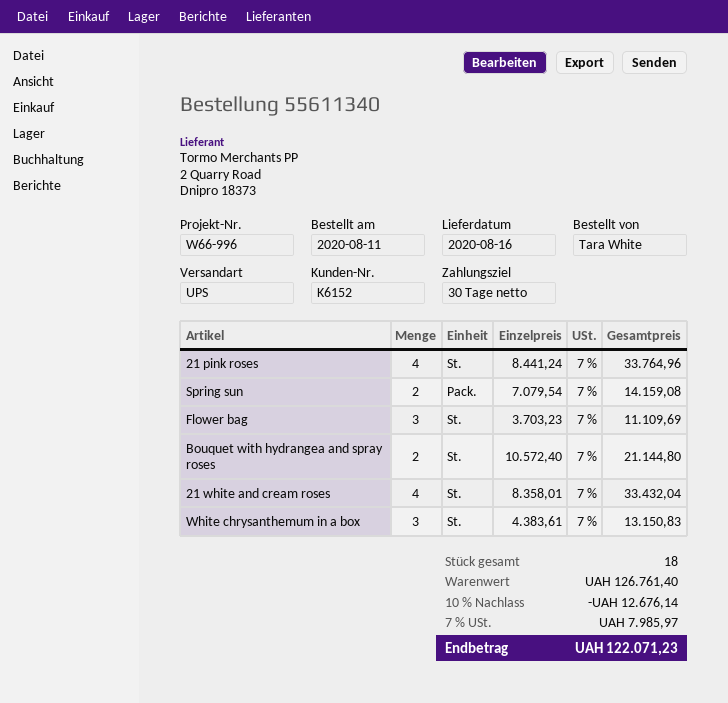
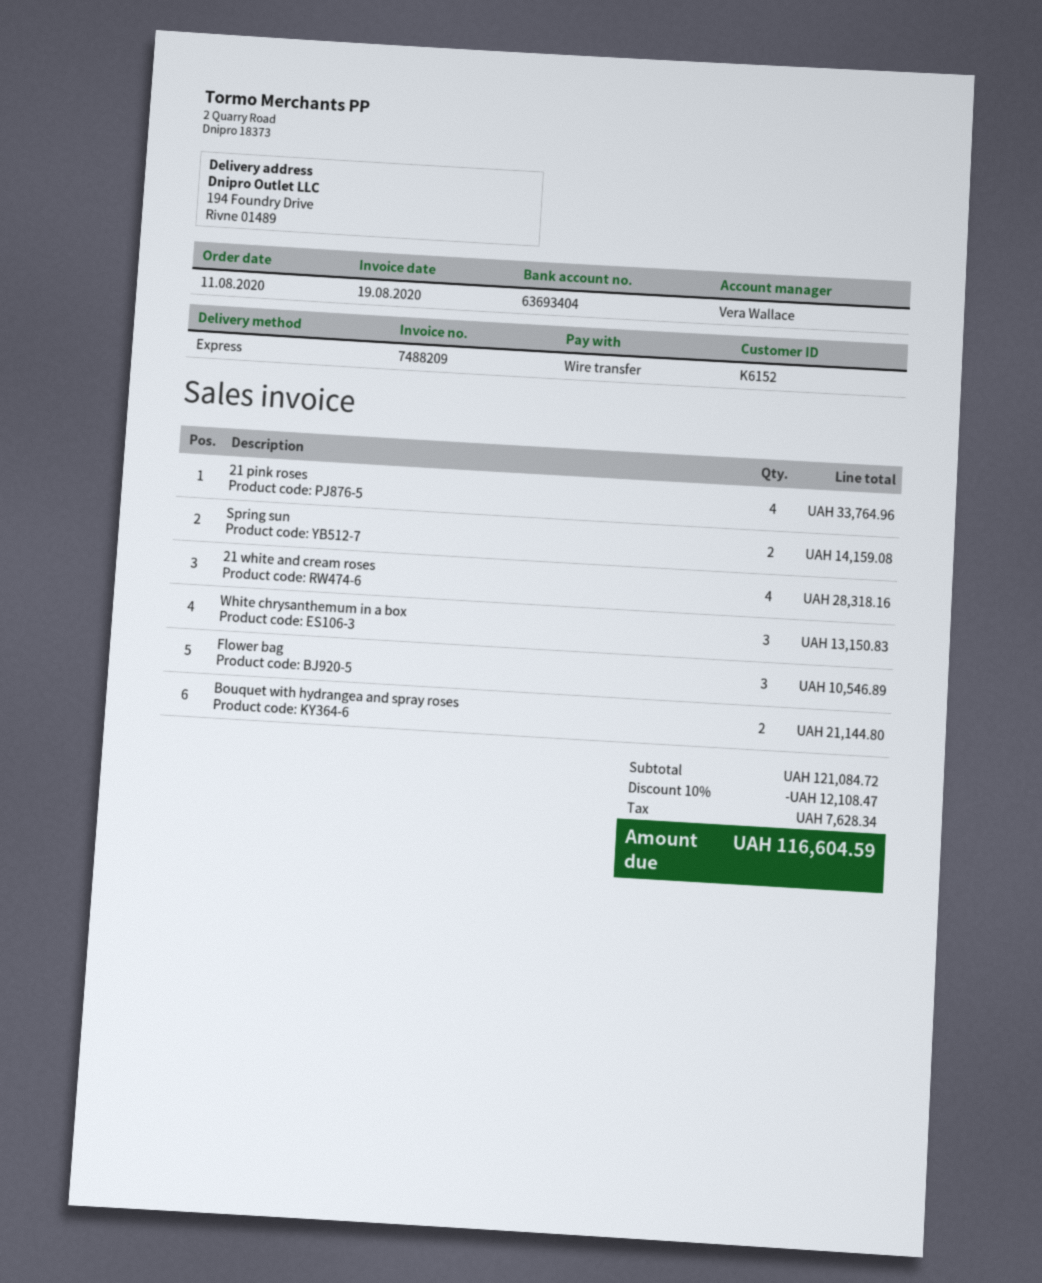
shipping method: UPS -> express
Flower bag: 3 for 11109.69 -> 3 for 10546.89
21 white and cream roses: 4 for 33432.04 -> 4 for 28318.16
subtotal: 126761.40 -> 121084.72
discount: 10% = 12676.14 -> 10% = 12108.47
tax: 7985.97 -> 7628.34
total: 122071.23 -> 116604.59

